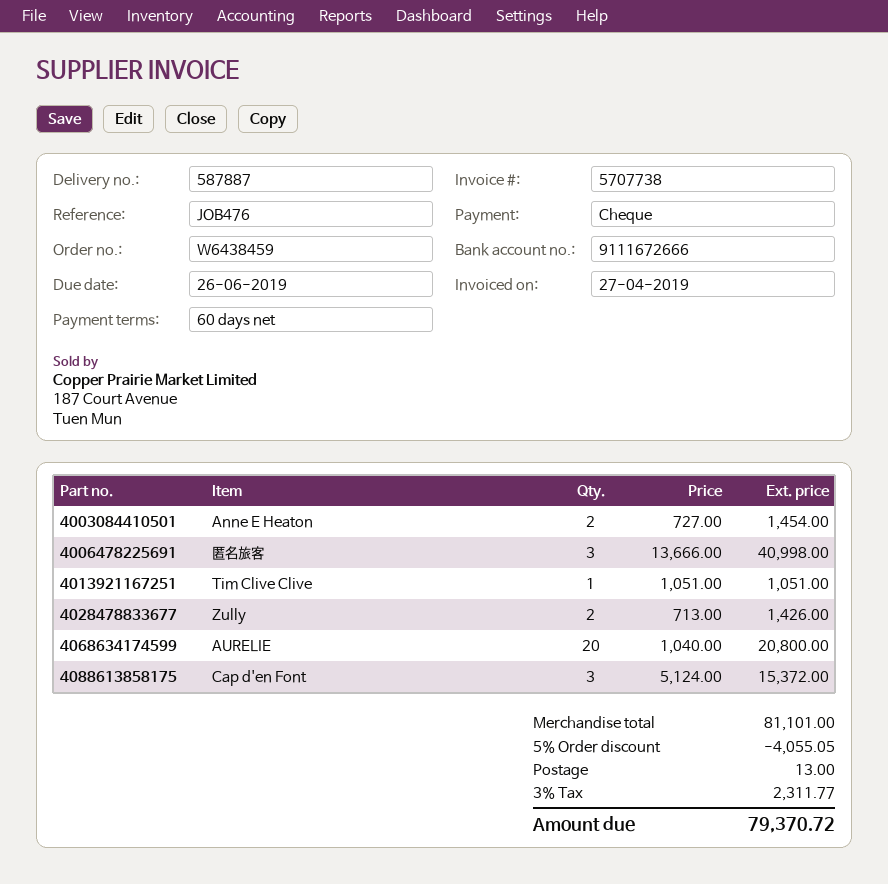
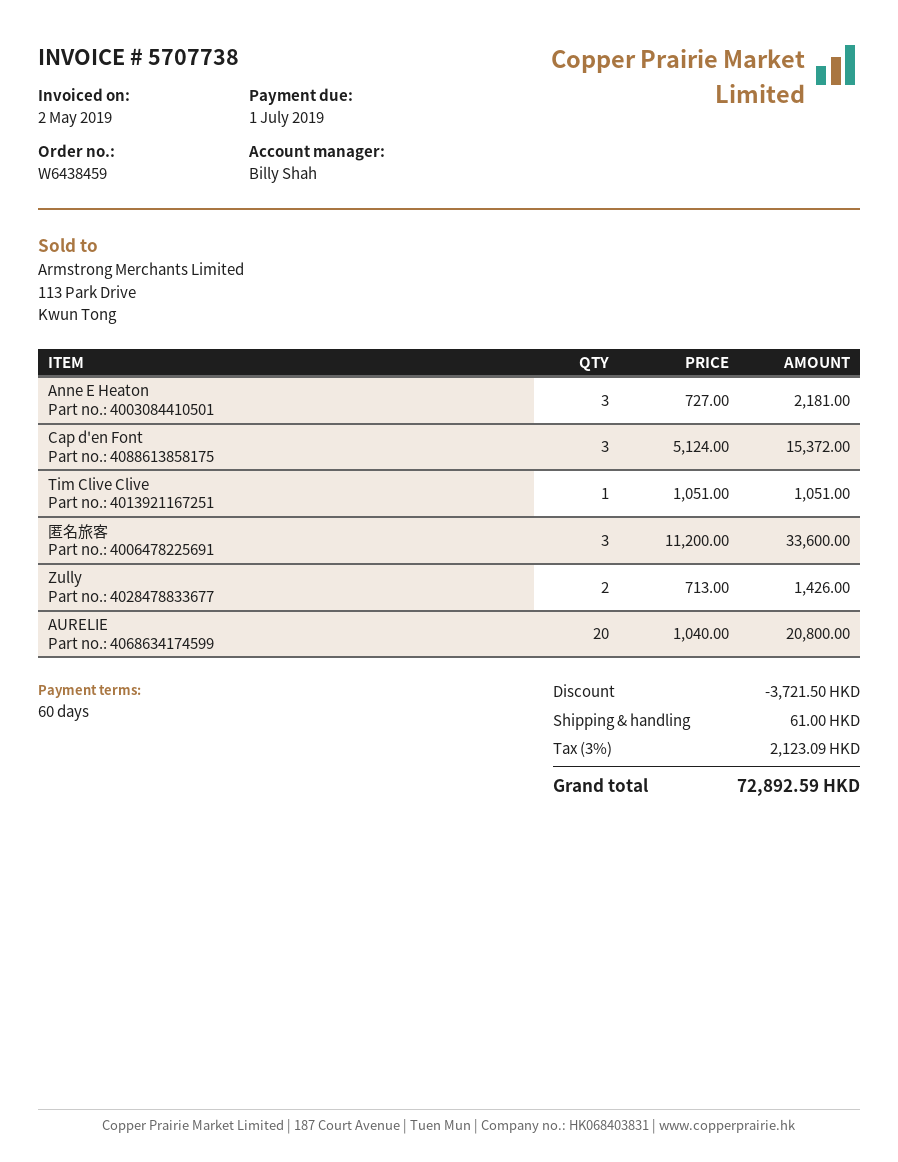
invoice date: 2019-04-27 -> 2019-05-02
due date: 2019-06-26 -> 2019-07-01
Anne E Heaton: 2 x 727.00 = 1454.00 -> 3 x 727.00 = 2181.00
匿名旅客: 3 x 13666.00 = 40998.00 -> 3 x 11200.00 = 33600.00
discount: 4055.05 -> 3721.50
shipping: 13.00 -> 61.00
tax: 3% = 2311.77 -> 3% = 2123.09
total: 79370.72 -> 72892.59

